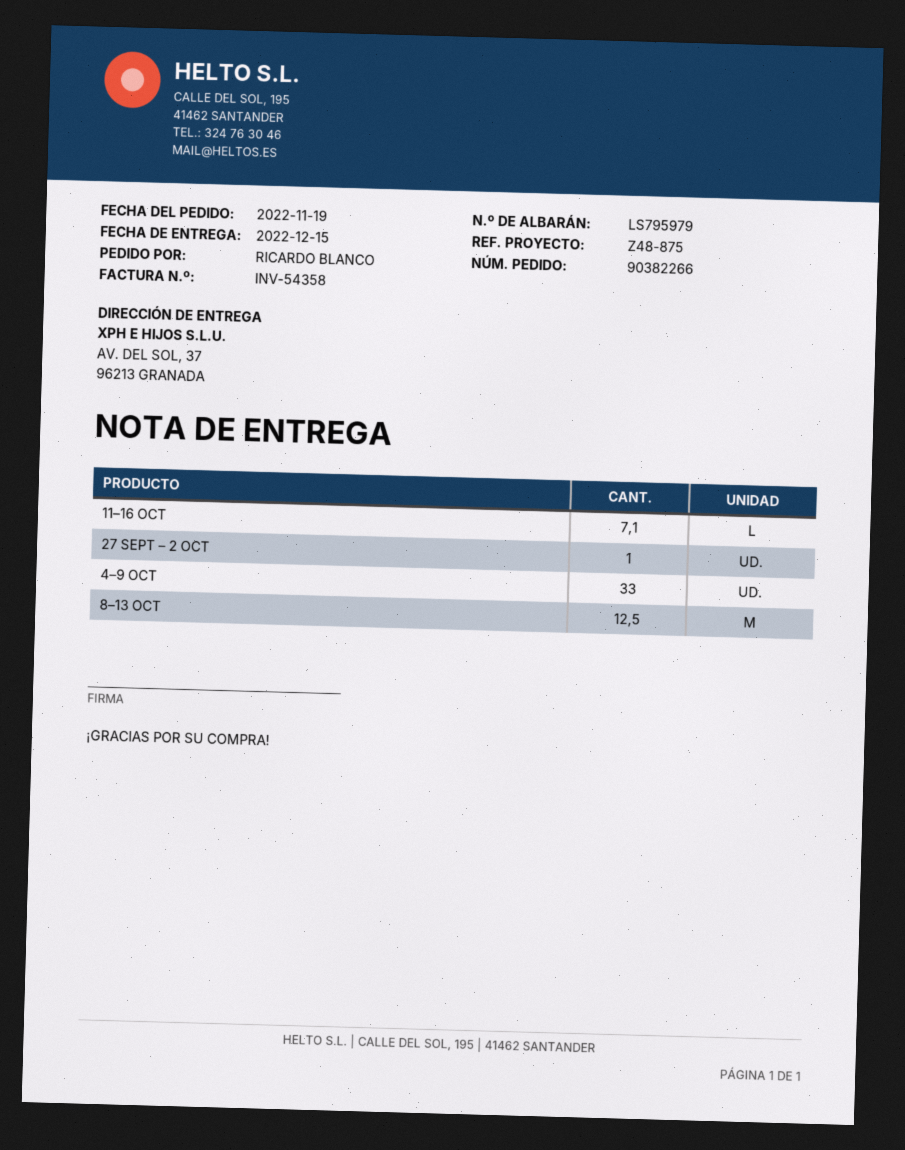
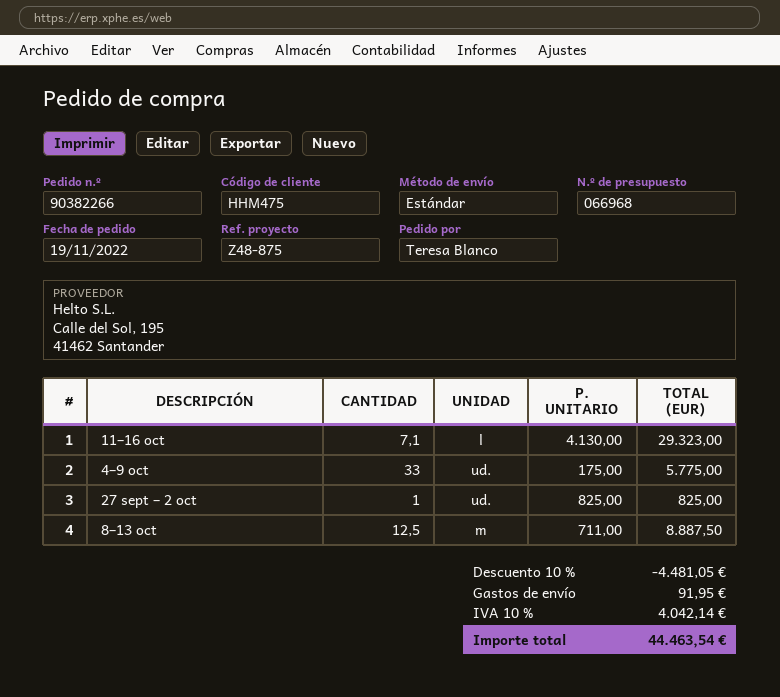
ordered by: RICARDO BLANCO -> Teresa Blanco

